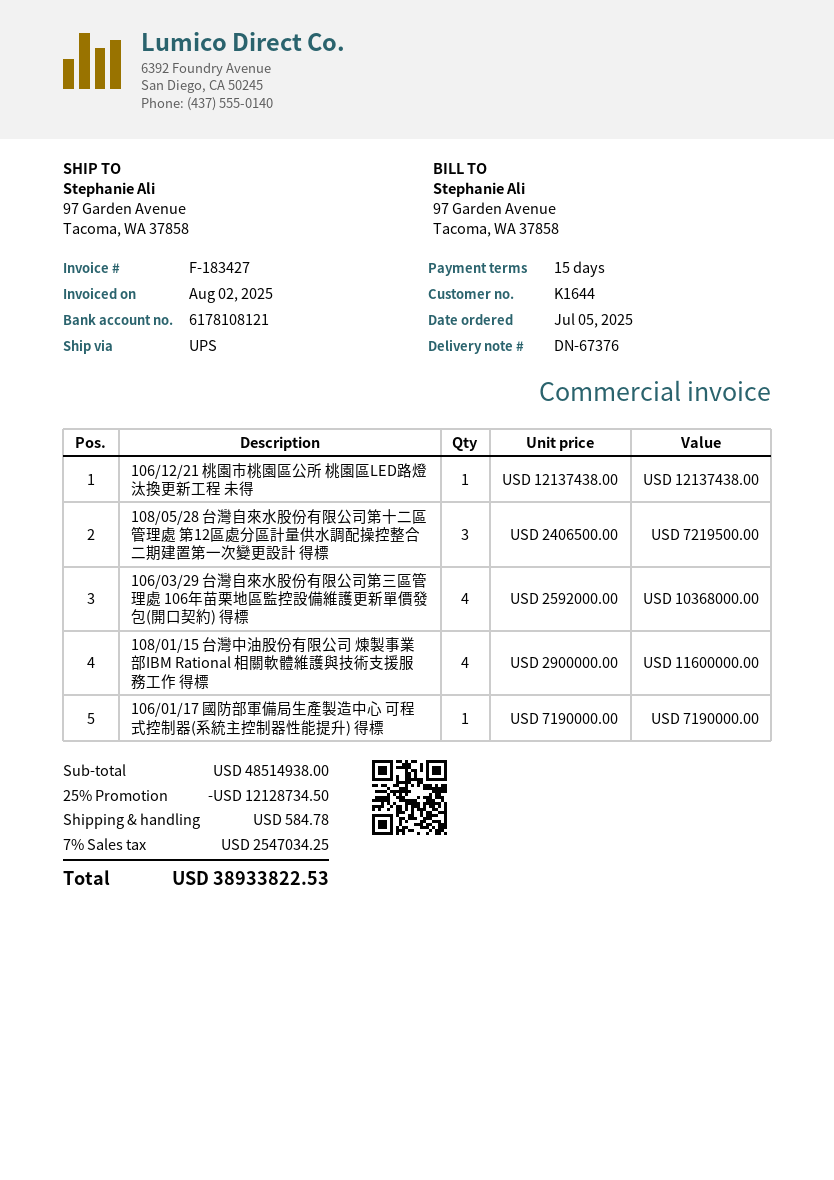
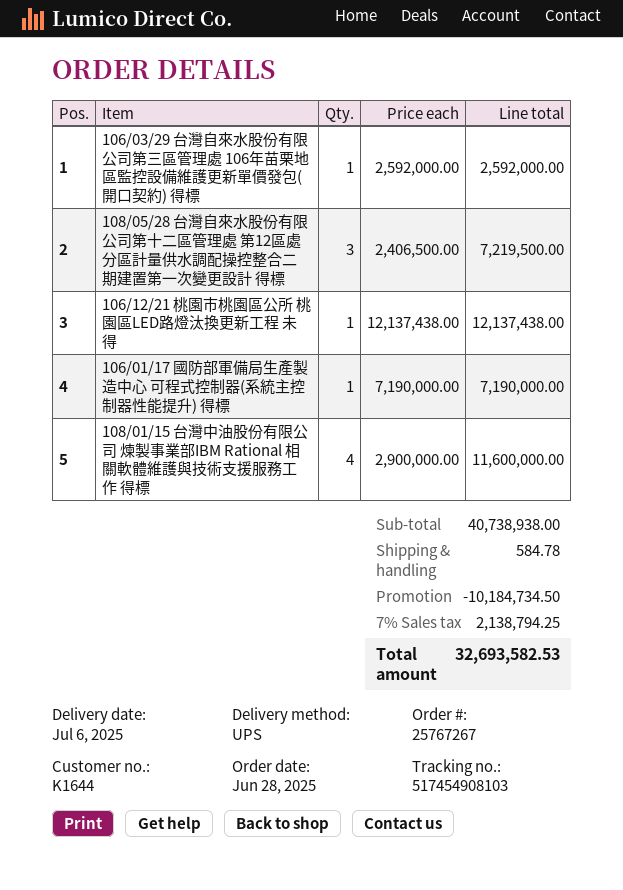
order date: 2025-07-05 -> 2025-06-28
106/03/29 台灣自來水股份有限公司第三區管理處 106年苗栗地區監控設備維護更新單價發包(開口契約) 得標: 4 x 2592000.00 = 10368000.00 -> 1 x 2592000.00 = 2592000.00
subtotal: 48514938.00 -> 40738938.00
discount: 12128734.50 -> 10184734.50
tax: 7% = 2547034.25 -> 7% = 2138794.25
total: 38933822.53 -> 32693582.53

